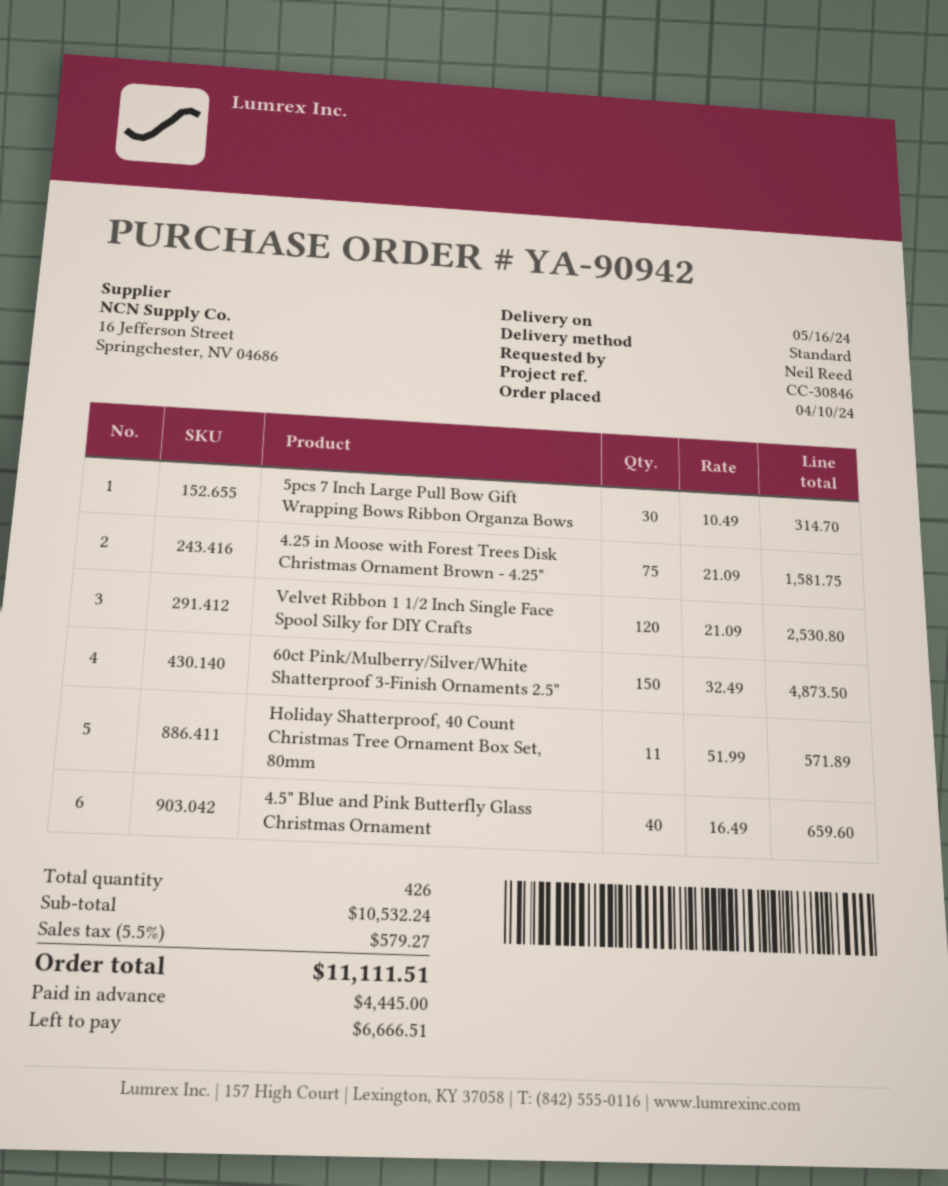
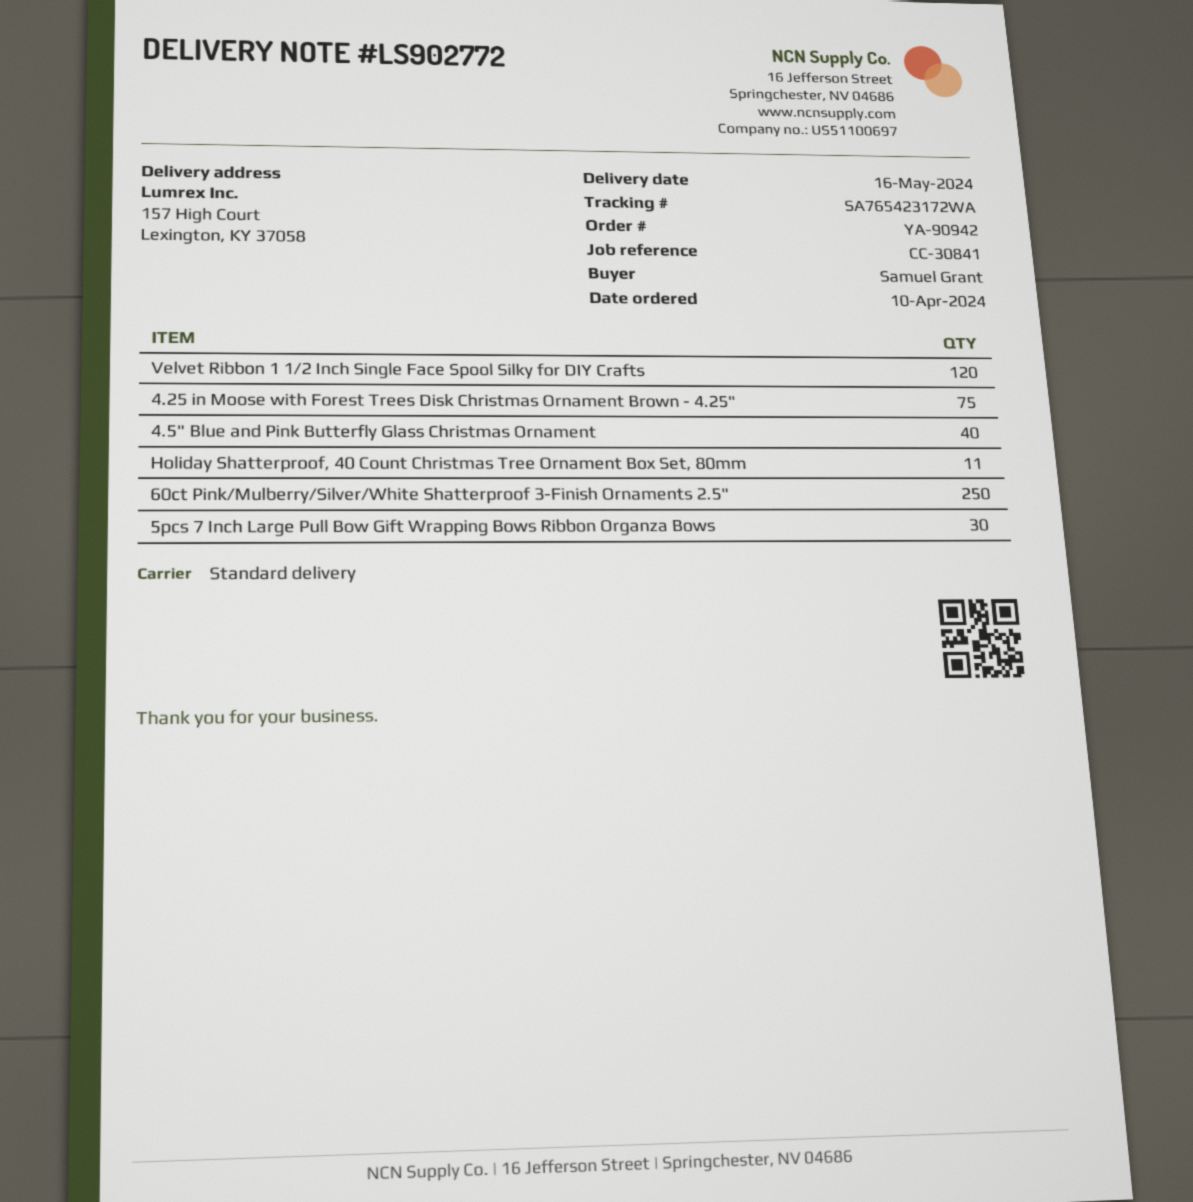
reference: CC-30846 -> CC-30841
ordered by: Neil Reed -> Samuel Grant
60ct Pink/Mulberry/Silver/White Shatterproof 3-Finish Ornaments 2.5": 150 -> 250

